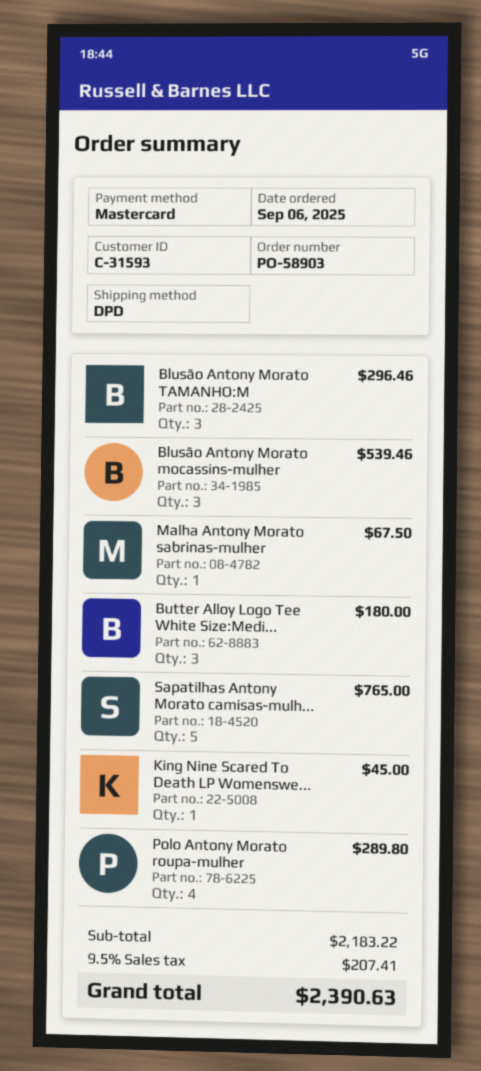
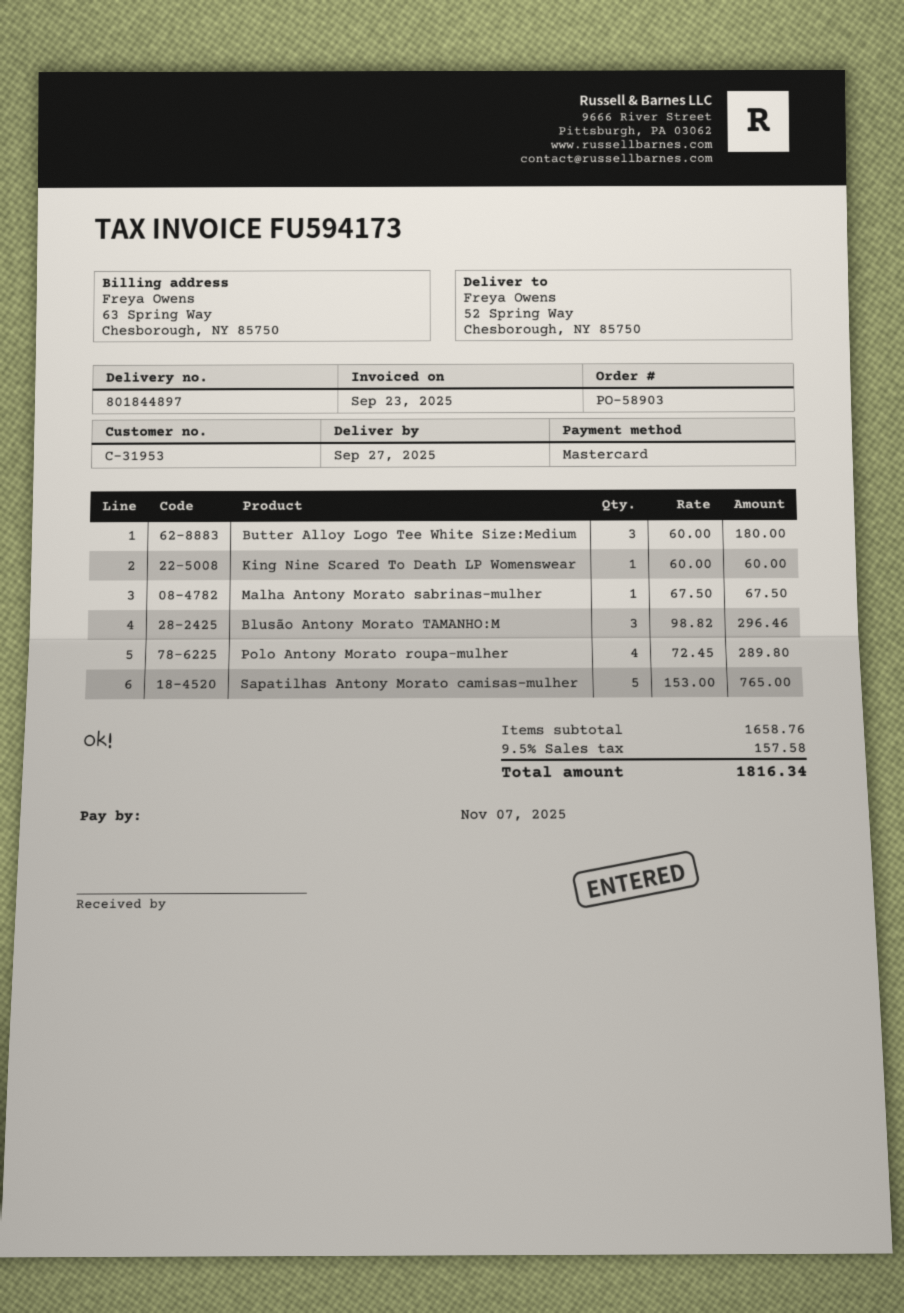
customer number: C-31593 -> C-31953
Blusão Antony Morato mocassins-mulher: 3 for 539.46 -> none
King Nine Scared To Death LP Womenswe...: 1 for 45.00 -> 1 for 60.00
subtotal: 2183.22 -> 1658.76
tax: 9.5% = 207.41 -> 9.5% = 157.58
total: 2390.63 -> 1816.34

